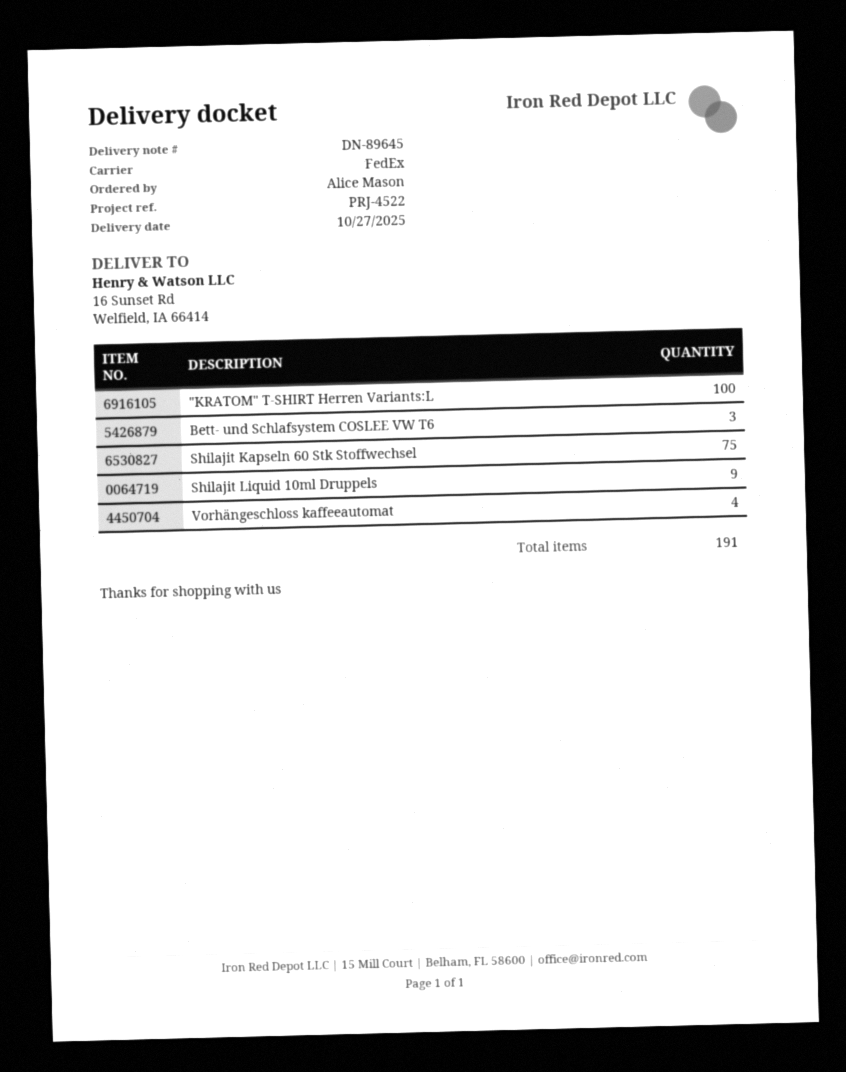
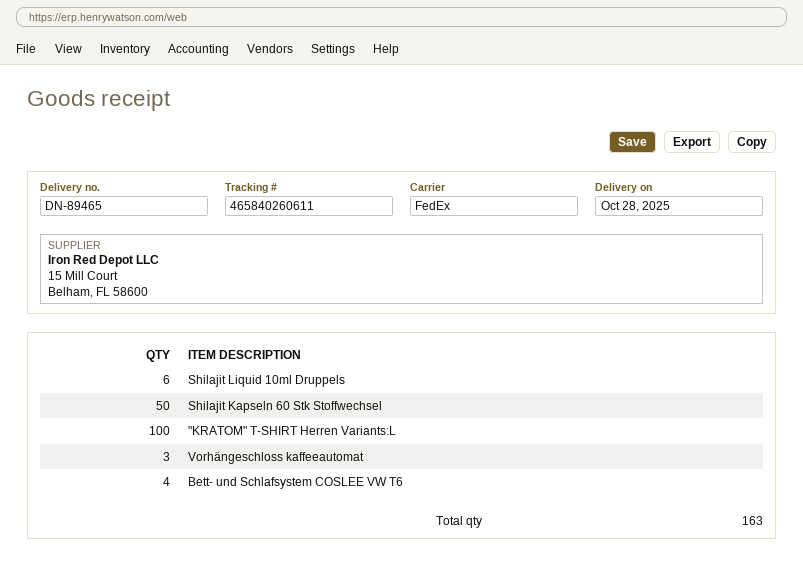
delivery note number: DN-89645 -> DN-89465
delivery date: 2025-10-27 -> 2025-10-28
Bett- und Schlafsystem COSLEE VW T6: 3 -> 4
Shilajit Kapseln 60 Stk Stoffwechsel: 75 -> 50
Shilajit Liquid 10ml Druppels: 9 -> 6
Vorhängeschloss kaffeeautomat: 4 -> 3
total quantity: 191 -> 163

